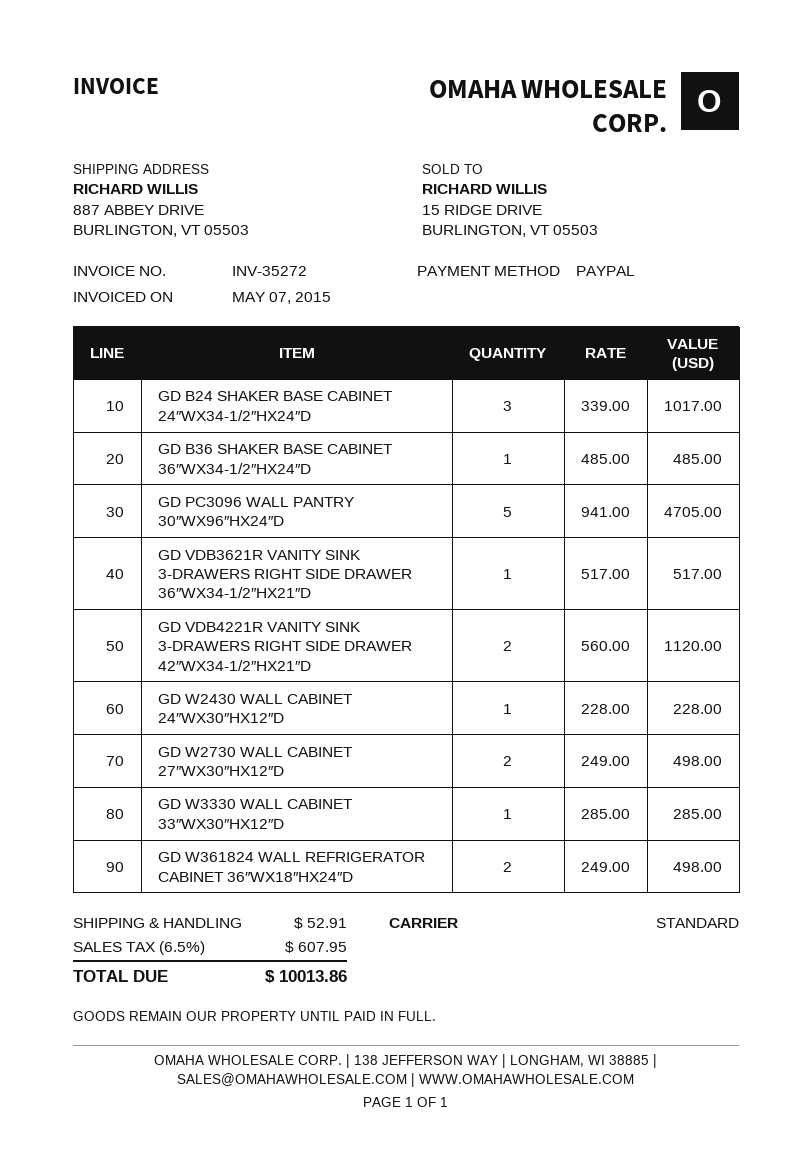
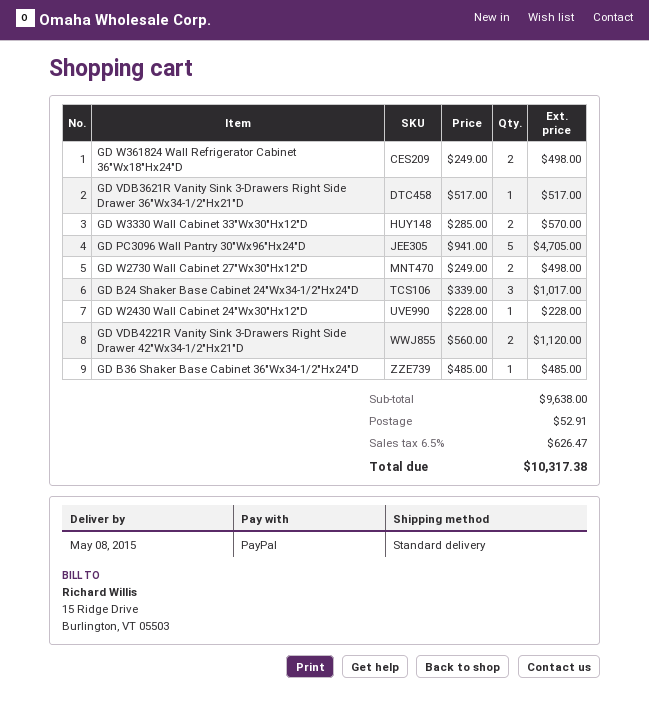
GD W3330 WALL CABINET 33″WX30″HX12″D: 1 x 285.00 = 285.00 -> 2 x 285.00 = 570.00
tax: 6.5% = 607.95 -> 6.5% = 626.47
total: 10013.86 -> 10317.38

